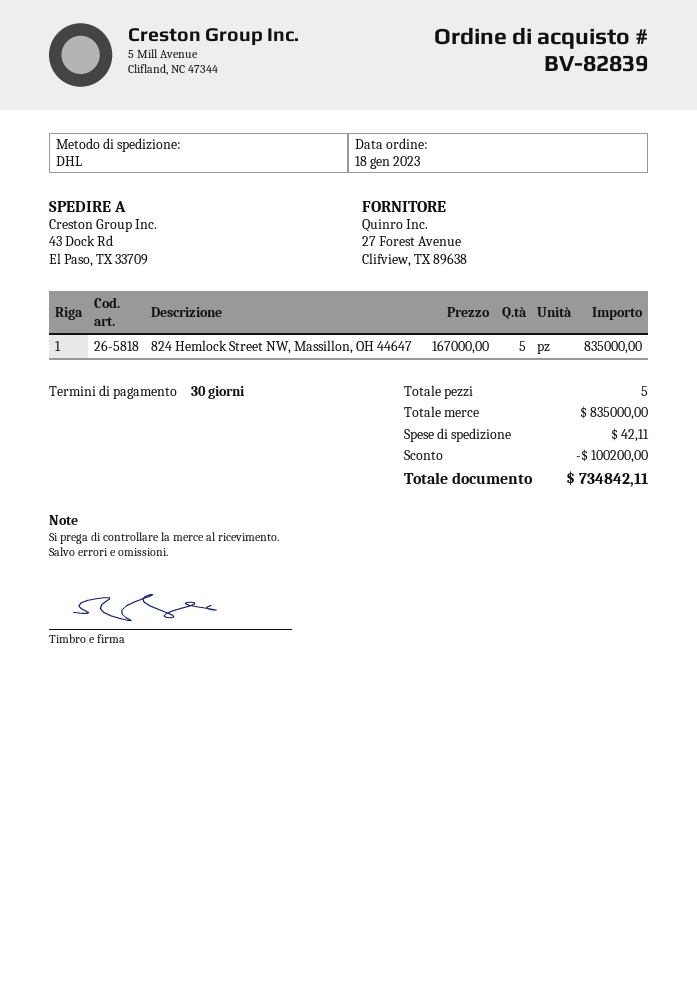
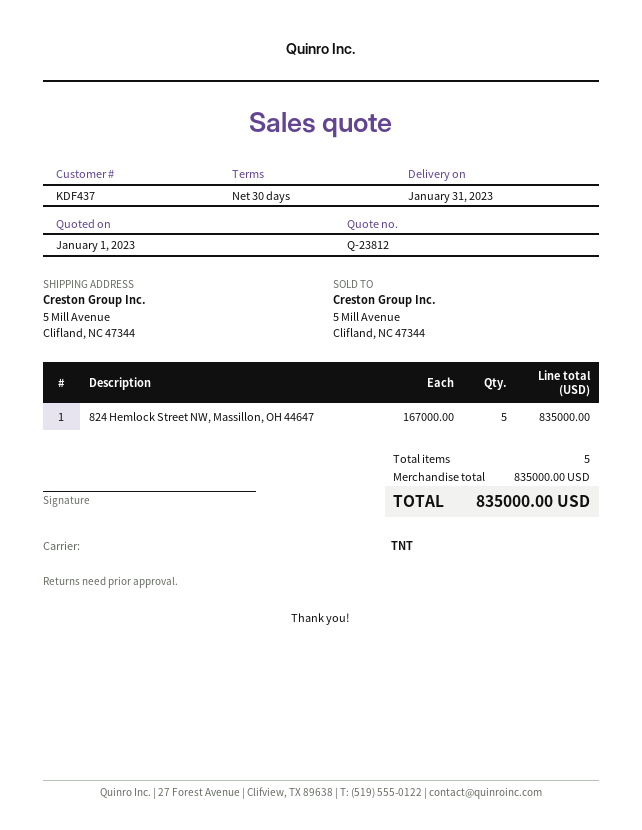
shipping method: DHL -> TNT
ship to: 43 Dock Rd, El Paso, TX 33709 -> 5 Mill Avenue, Clifland, NC 47344
discount: 100200.00 -> none
shipping: 42.11 -> none
total: 734842.11 -> 835000.00

